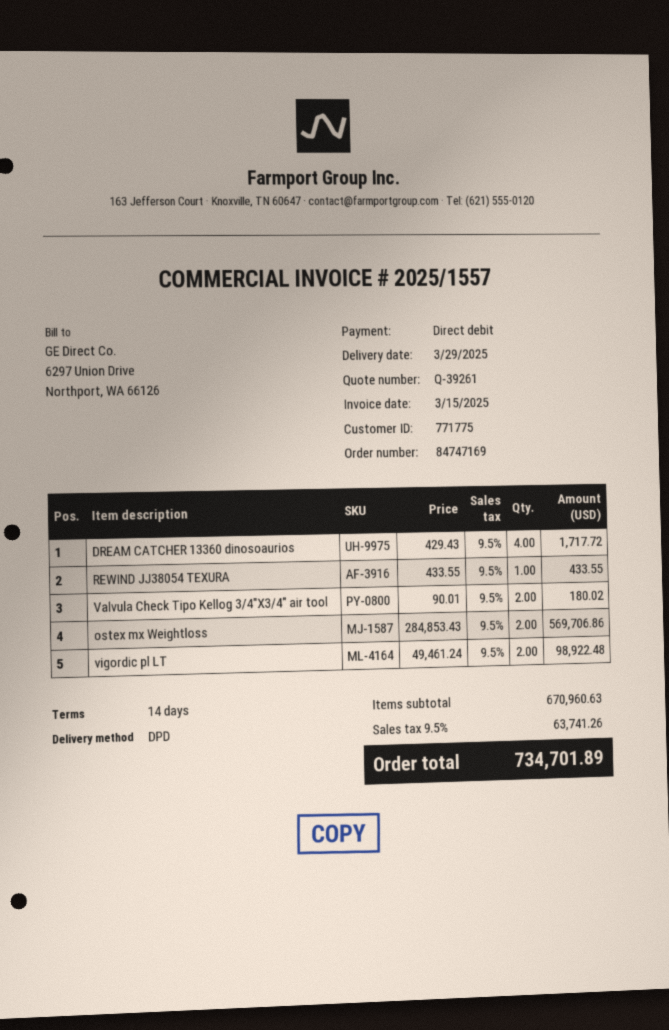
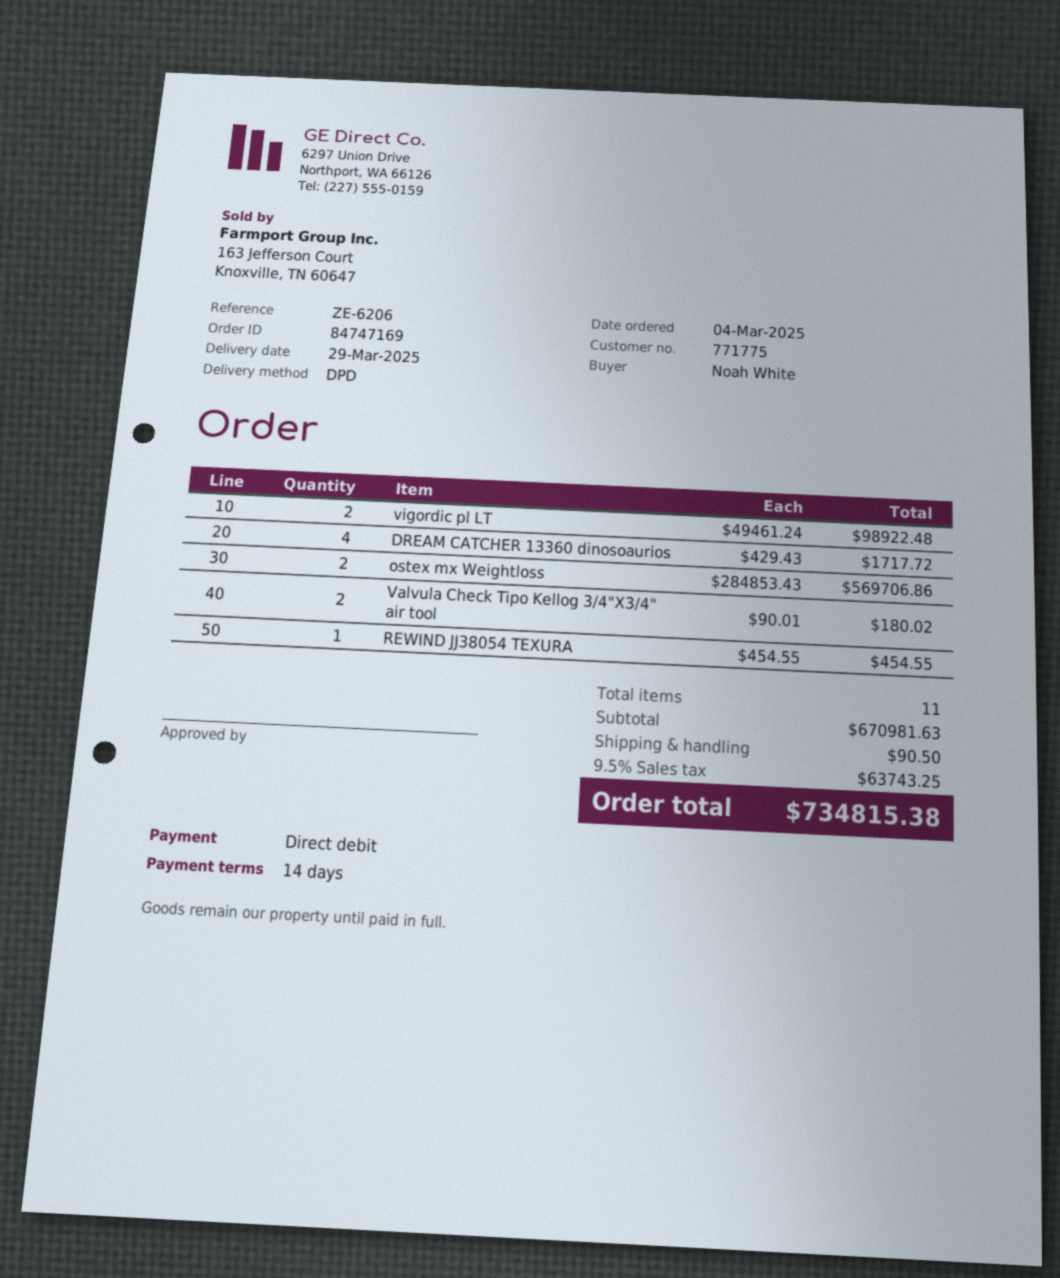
REWIND JJ38054 TEXURA: 1 x 433.55 = 433.55 -> 1 x 454.55 = 454.55
subtotal: 670960.63 -> 670981.63
shipping: none -> 90.50
tax: 9.5% = 63741.26 -> 9.5% = 63743.25
total: 734701.89 -> 734815.38

